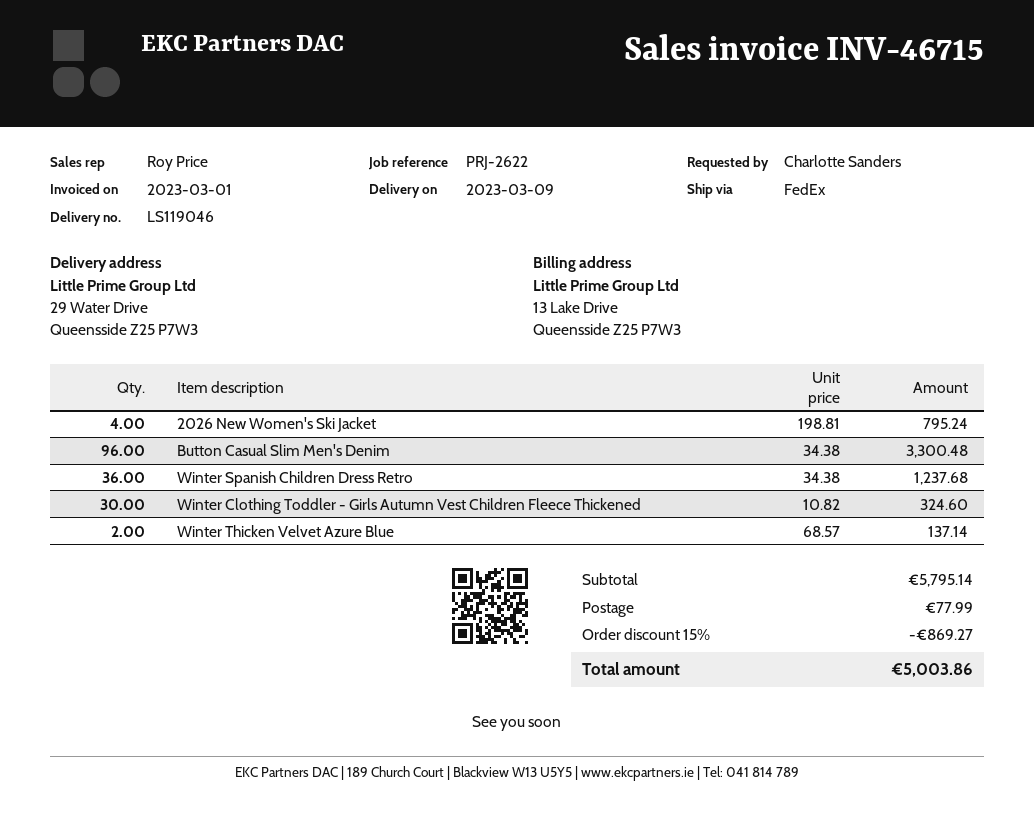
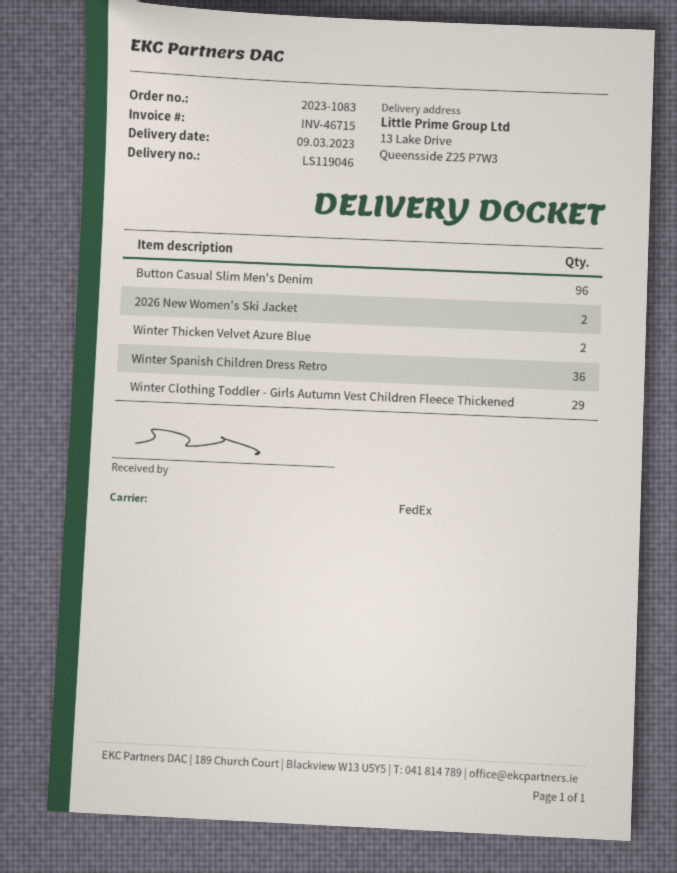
ship to: 29 Water Drive, Queensside Z25 P7W3 -> 13 Lake Drive, Queensside Z25 P7W3
2026 New Women's Ski Jacket: 4 -> 2
Winter Clothing Toddler - Girls Autumn Vest Children Fleece Thickened: 30 -> 29

